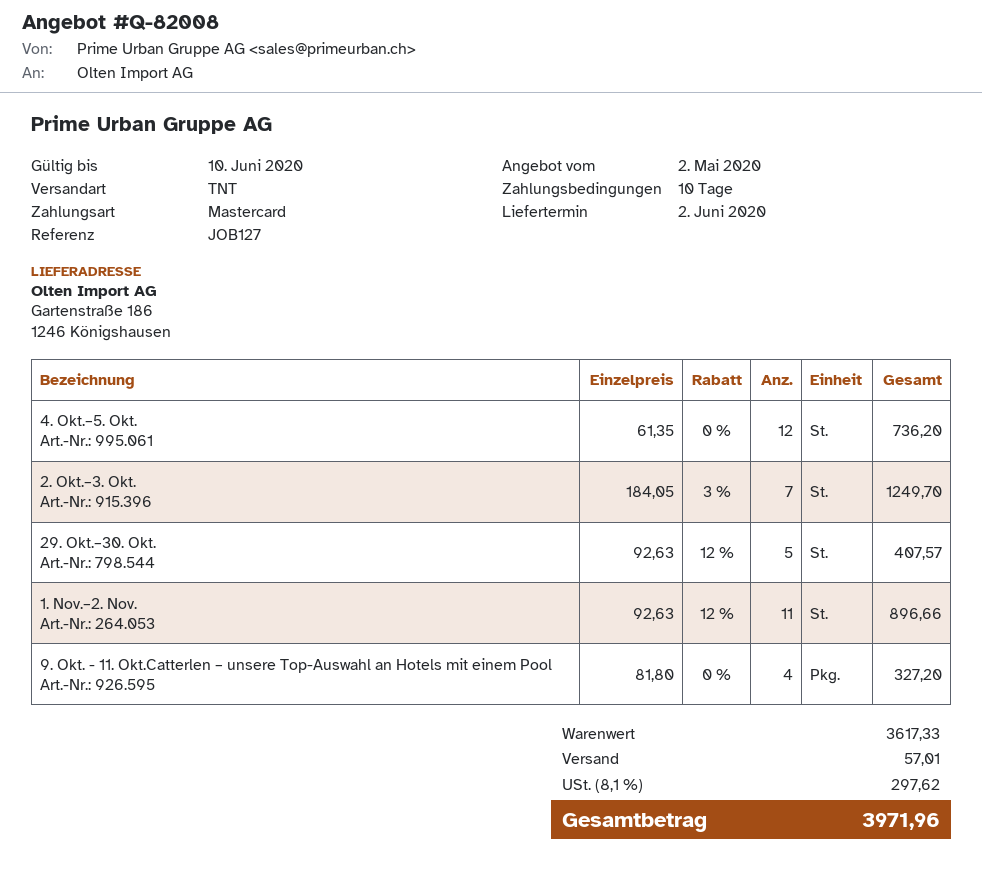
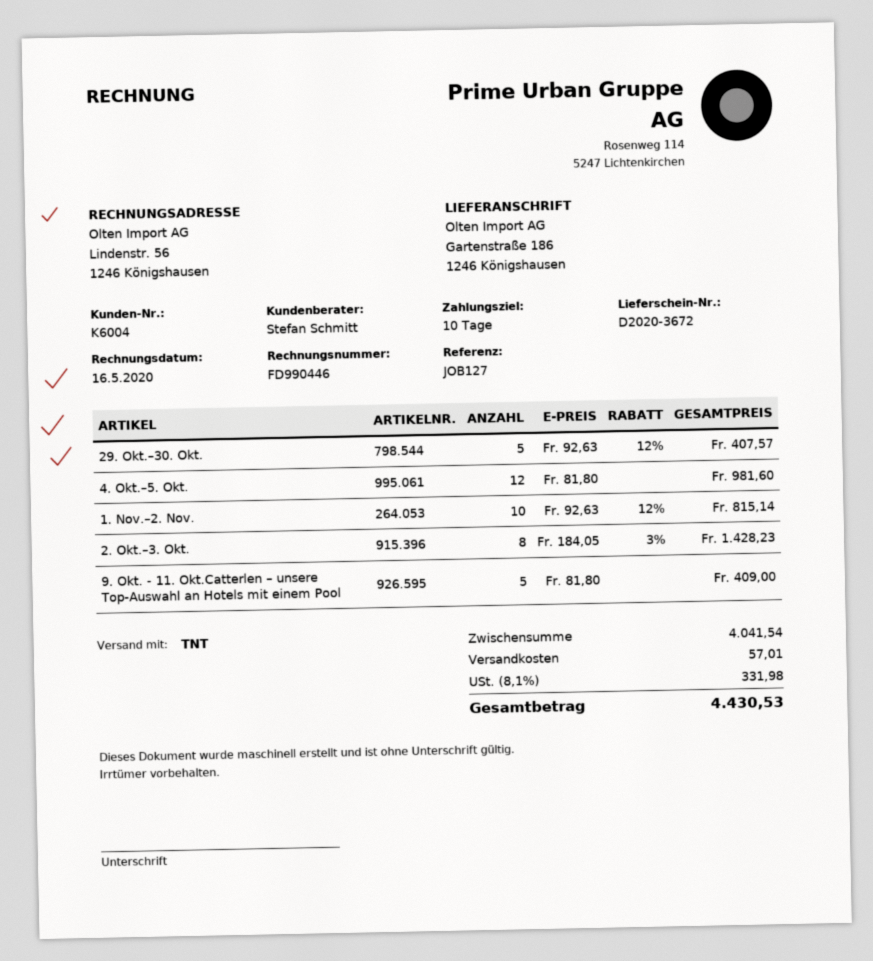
4. Okt.–5. Okt.: 12 x 61.35 = 736.20 -> 12 x 81.80 = 981.60
2. Okt.–3. Okt.: 7 x 184.05 - 3% = 1249.70 -> 8 x 184.05 - 3% = 1428.23
1. Nov.–2. Nov.: 11 x 92.63 - 12% = 896.66 -> 10 x 92.63 - 12% = 815.14
9. Okt. - 11. Okt.Catterlen – unsere Top-Auswahl an Hotels mit einem Pool: 4 x 81.80 = 327.20 -> 5 x 81.80 = 409.00
subtotal: 3617.33 -> 4041.54
tax: 8.1% = 297.62 -> 8.1% = 331.98
total: 3971.96 -> 4430.53

